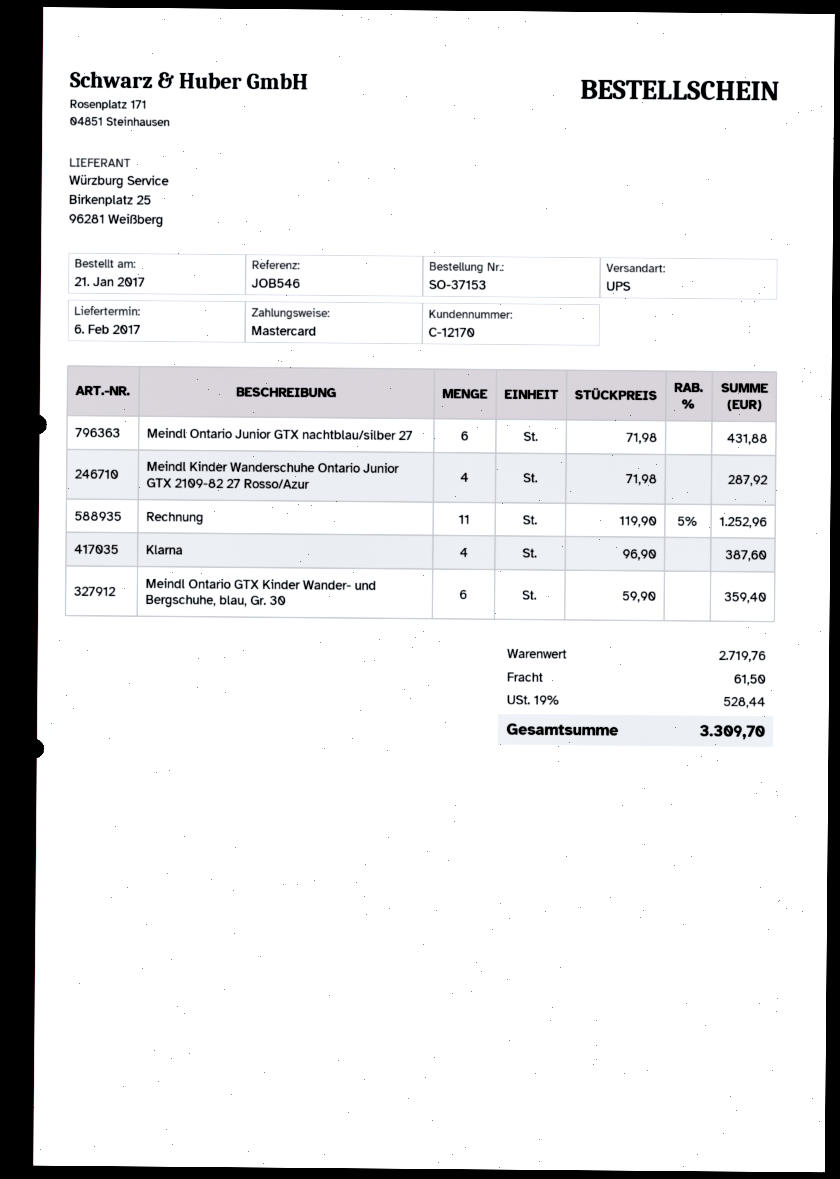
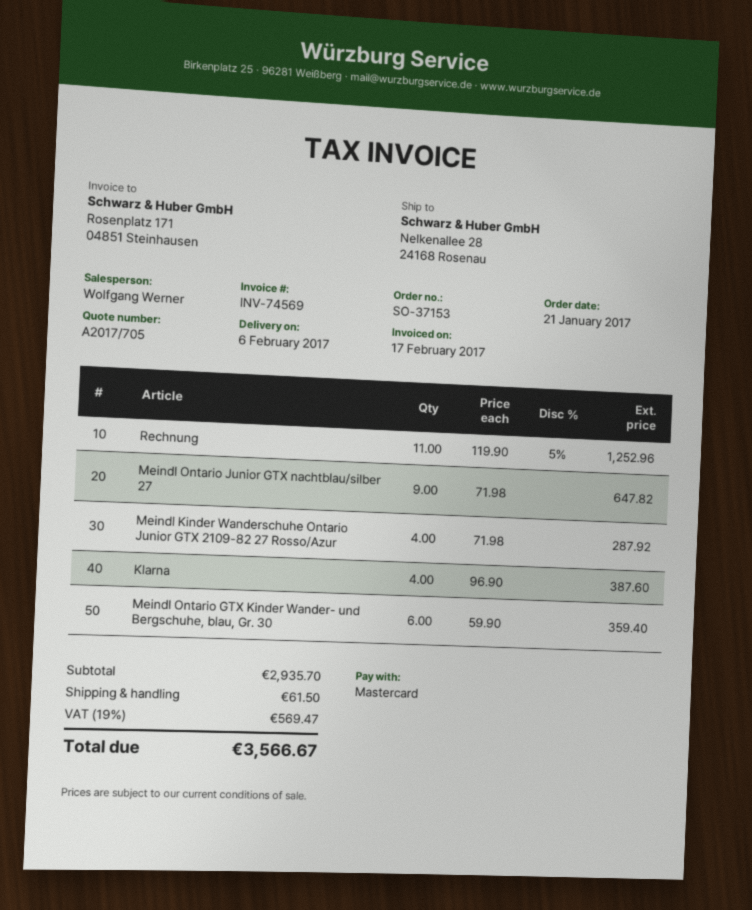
Meindl Ontario Junior GTX nachtblau/silber 27: 6 x 71.98 = 431.88 -> 9 x 71.98 = 647.82
subtotal: 2719.76 -> 2935.70
tax: 19% = 528.44 -> 19% = 569.47
total: 3309.70 -> 3566.67

